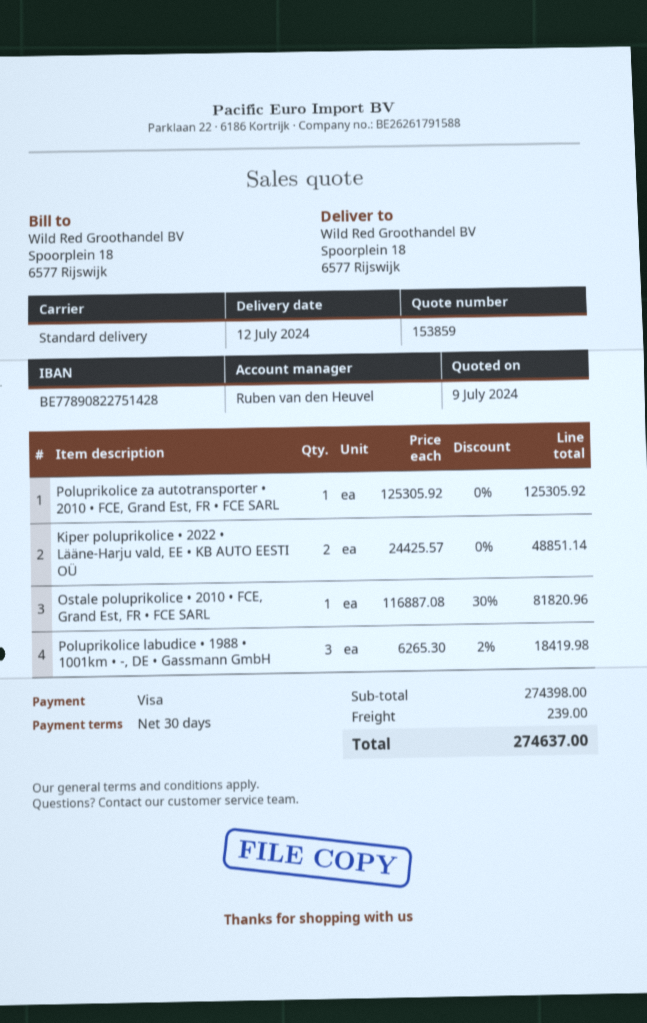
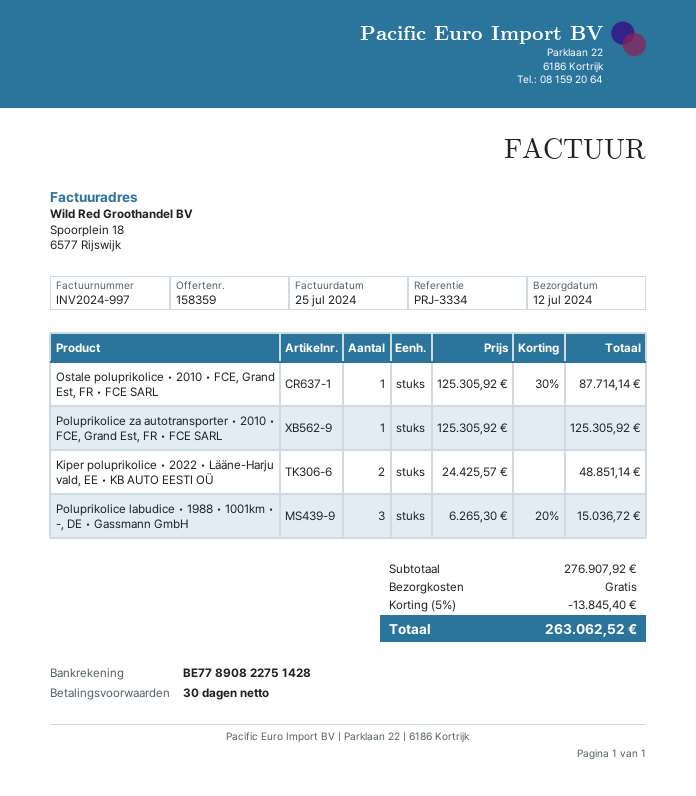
quote number: 153859 -> 158359
Ostale poluprikolice • 2010 • FCE, Grand Est, FR • FCE SARL: 1 x 116887.08 - 30% = 81820.96 -> 1 x 125305.92 - 30% = 87714.14
Poluprikolice labudice • 1988 • 1001km • -, DE • Gassmann GmbH: 3 x 6265.30 - 2% = 18419.98 -> 3 x 6265.30 - 20% = 15036.72
subtotal: 274398.00 -> 276907.92
discount: none -> 5% = 13845.40
shipping: 239.00 -> 0.00
total: 274637.00 -> 263062.52

